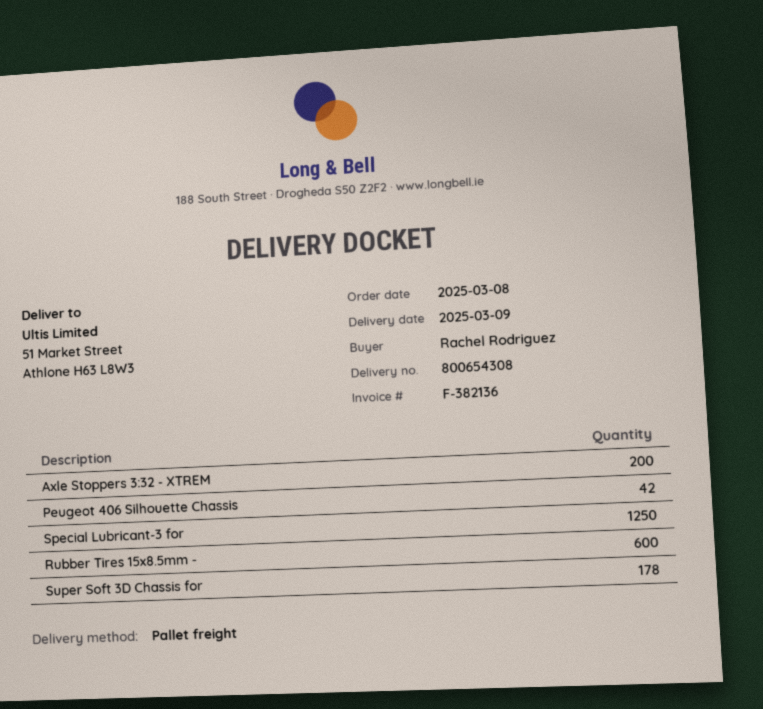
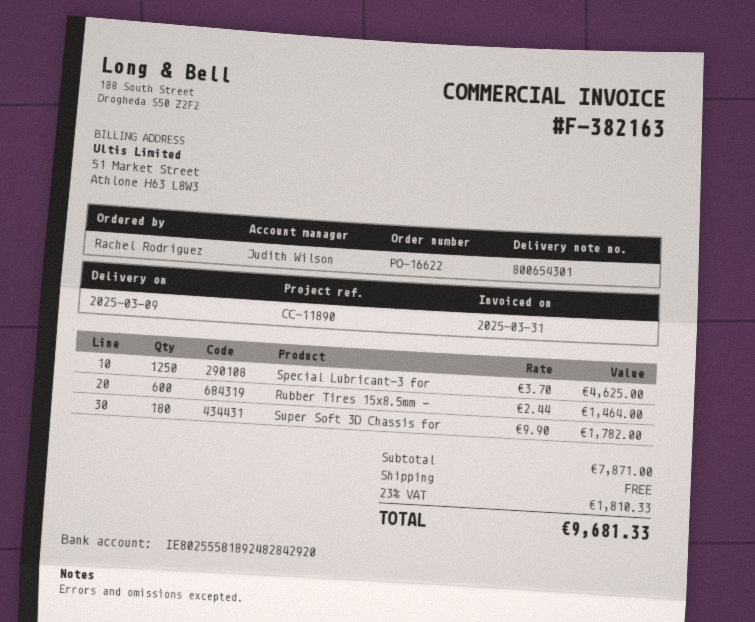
delivery note number: 800654308 -> 800654301
invoice number: F-382136 -> F-382163
Axle Stoppers 3:32 - XTREM: 200 -> none
Peugeot 406 Silhouette Chassis: 42 -> none
Super Soft 3D Chassis for: 178 -> 180

